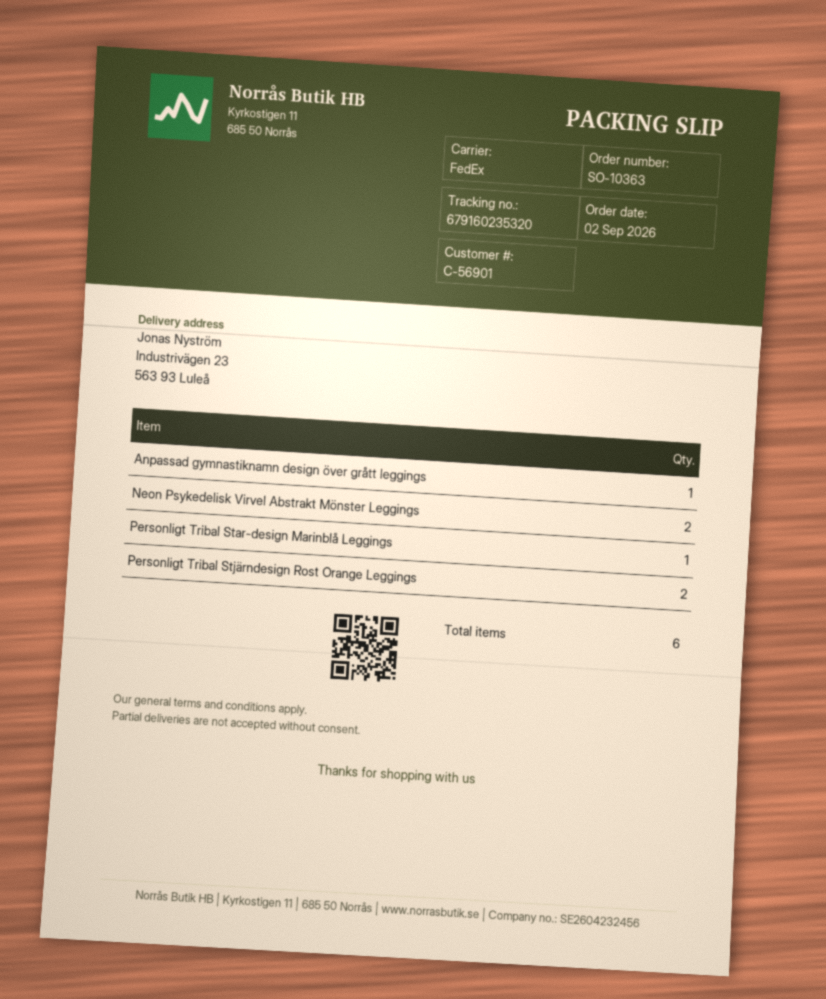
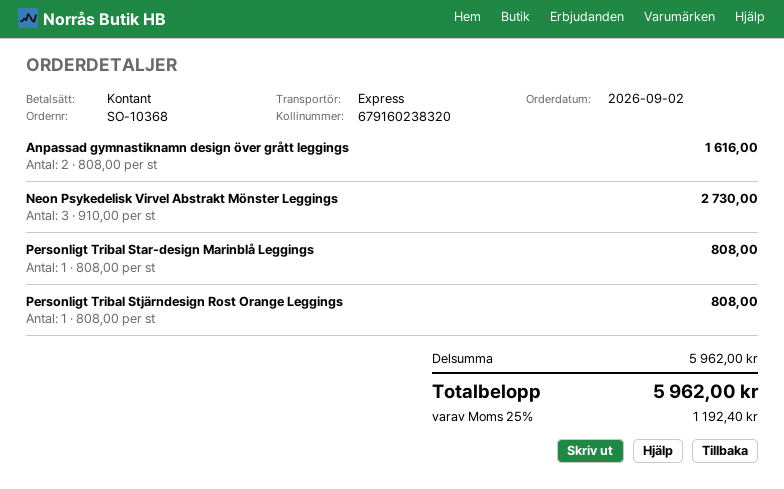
order number: SO-10363 -> SO-10368
shipping method: FedEx -> express
tracking number: 679160235320 -> 679160238320
Anpassad gymnastiknamn design över grått leggings: 1 -> 2
Neon Psykedelisk Virvel Abstrakt Mönster Leggings: 2 -> 3
Personligt Tribal Stjärndesign Rost Orange Leggings: 2 -> 1

